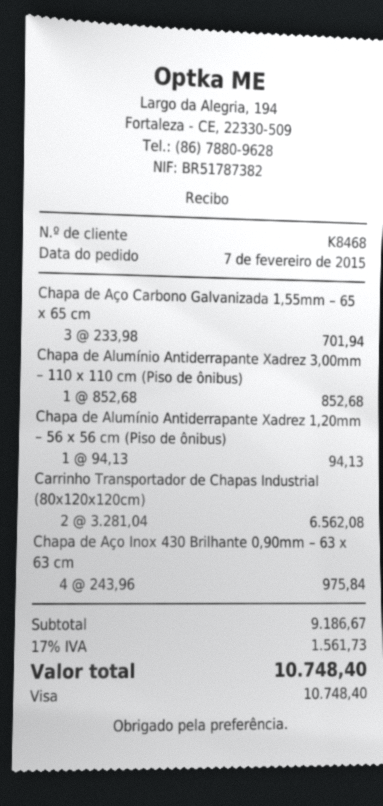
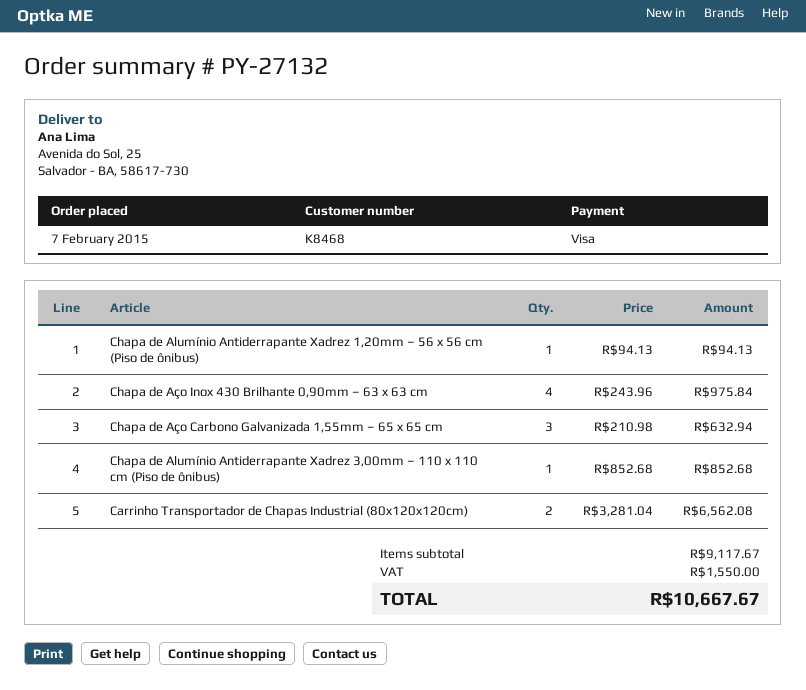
Chapa de Aço Carbono Galvanizada 1,55mm – 65 x 65 cm: 3 x 233.98 = 701.94 -> 3 x 210.98 = 632.94
subtotal: 9186.67 -> 9117.67
tax: 1561.73 -> 1550.00
total: 10748.40 -> 10667.67

